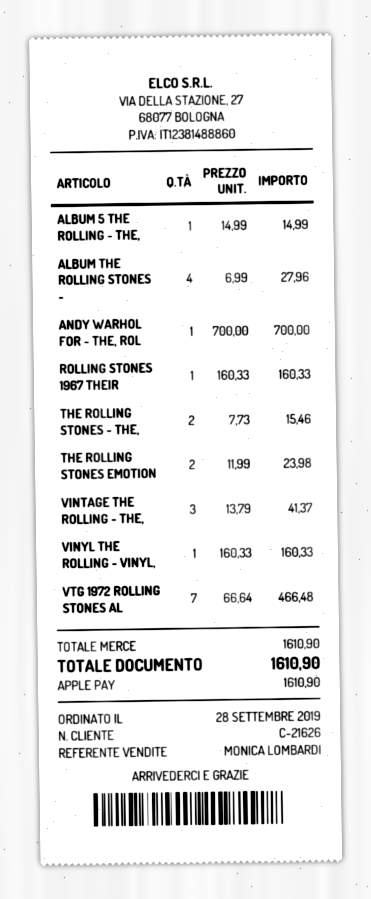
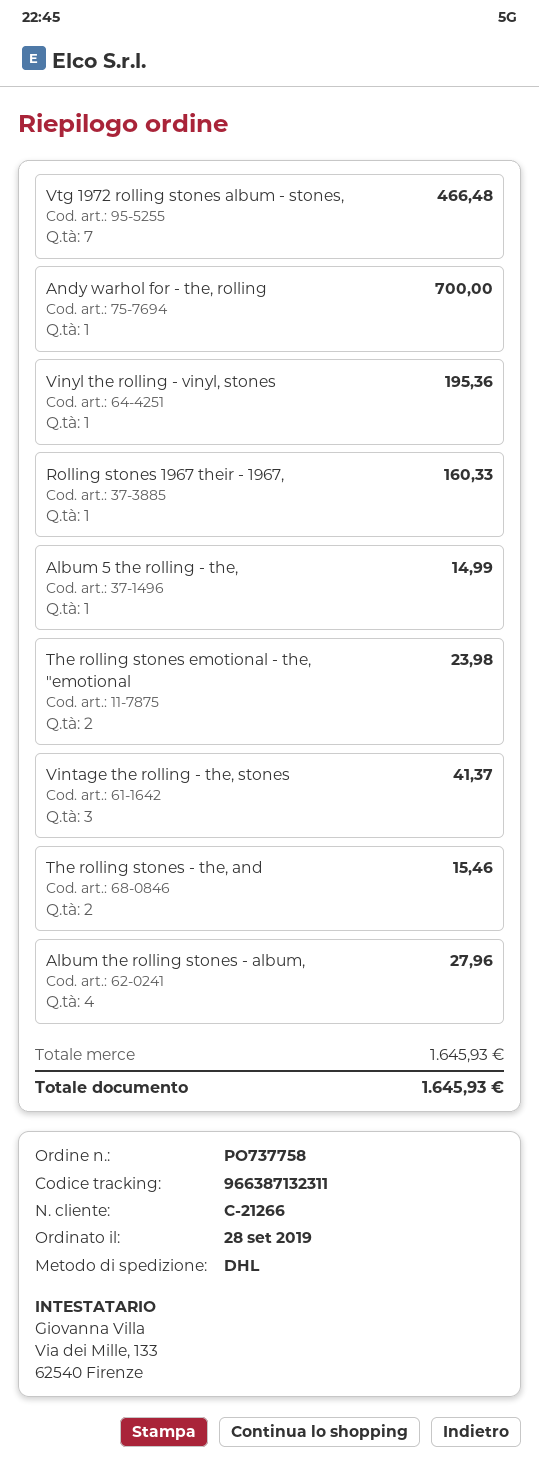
customer number: C-21626 -> C-21266
VINYL THE ROLLING - VINYL,: 1 for 160.33 -> 1 for 195.36
subtotal: 1610.90 -> 1645.93
total: 1610.90 -> 1645.93

